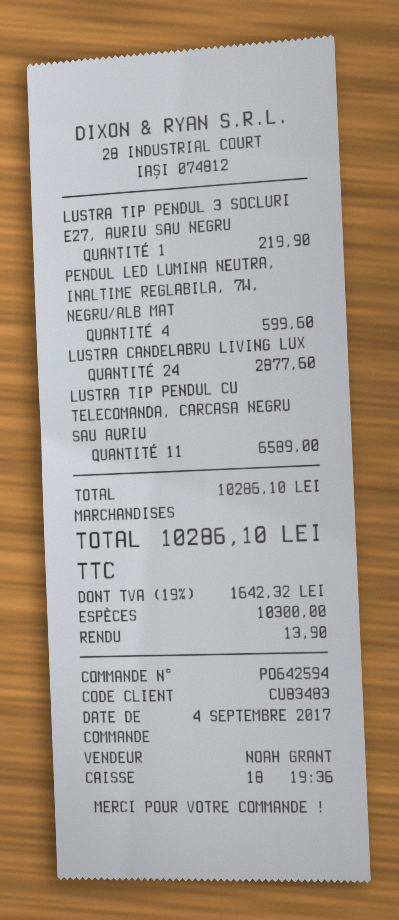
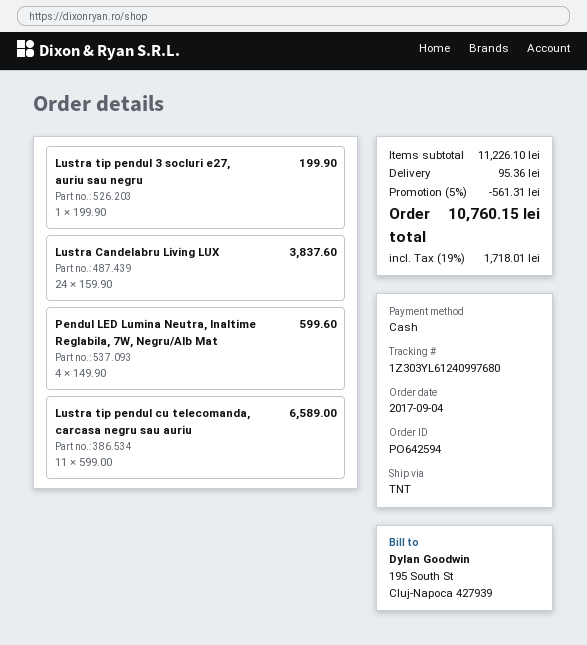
LUSTRA TIP PENDUL 3 SOCLURI E27, AURIU SAU NEGRU: 1 for 219.90 -> 1 for 199.90
LUSTRA CANDELABRU LIVING LUX: 24 for 2877.60 -> 24 for 3837.60
subtotal: 10286.10 -> 11226.10
discount: none -> 5% = 561.31
shipping: none -> 95.36
tax: 19% = 1642.32 -> 19% = 1718.01
total: 10286.10 -> 10760.15

